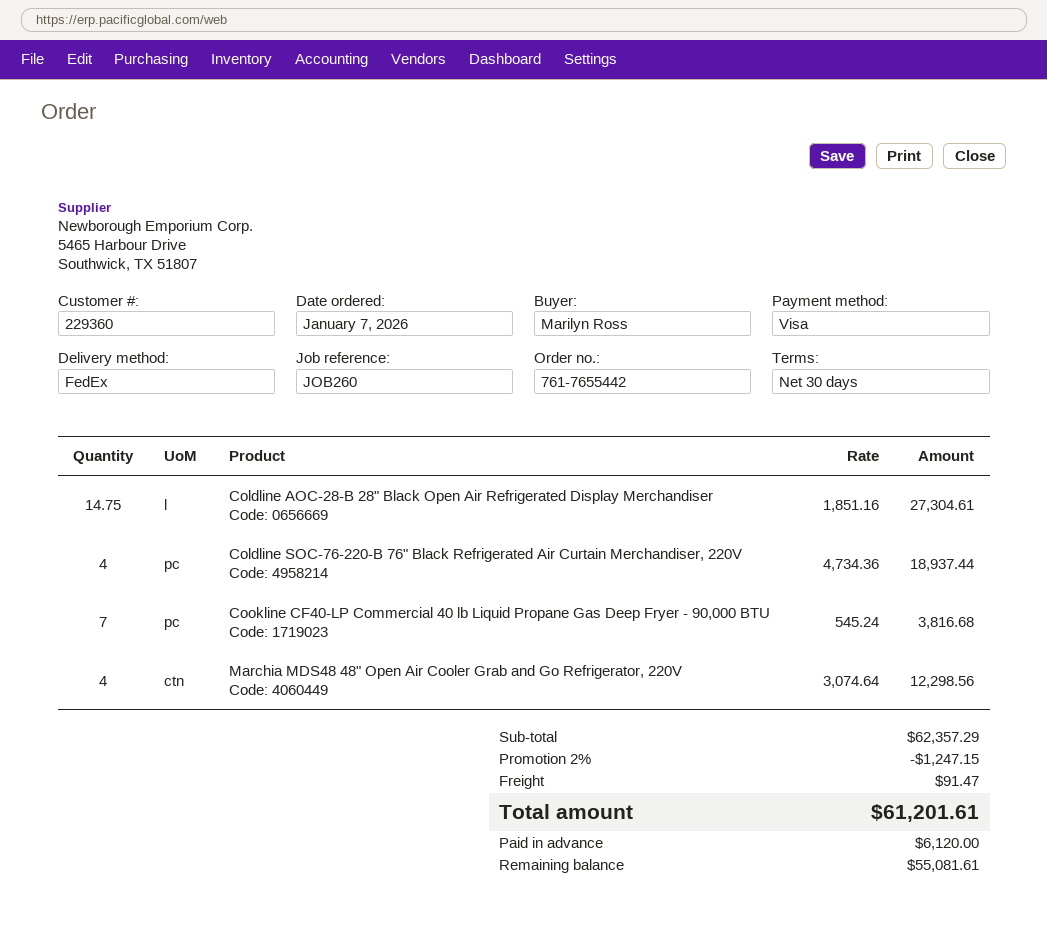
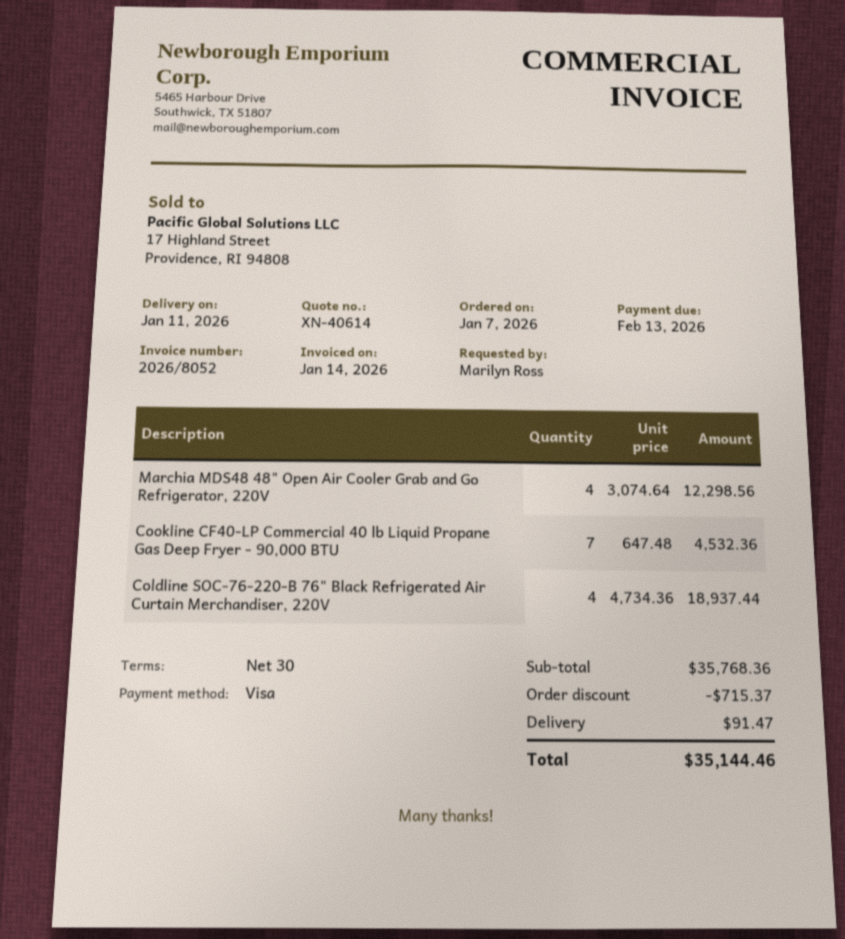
Coldline AOC-28-B 28" Black Open Air Refrigerated Display Merchandiser: 14.75 x 1851.16 = 27304.61 -> none
Cookline CF40-LP Commercial 40 lb Liquid Propane Gas Deep Fryer - 90,000 BTU: 7 x 545.24 = 3816.68 -> 7 x 647.48 = 4532.36
subtotal: 62357.29 -> 35768.36
discount: 1247.15 -> 715.37
total: 61201.61 -> 35144.46

